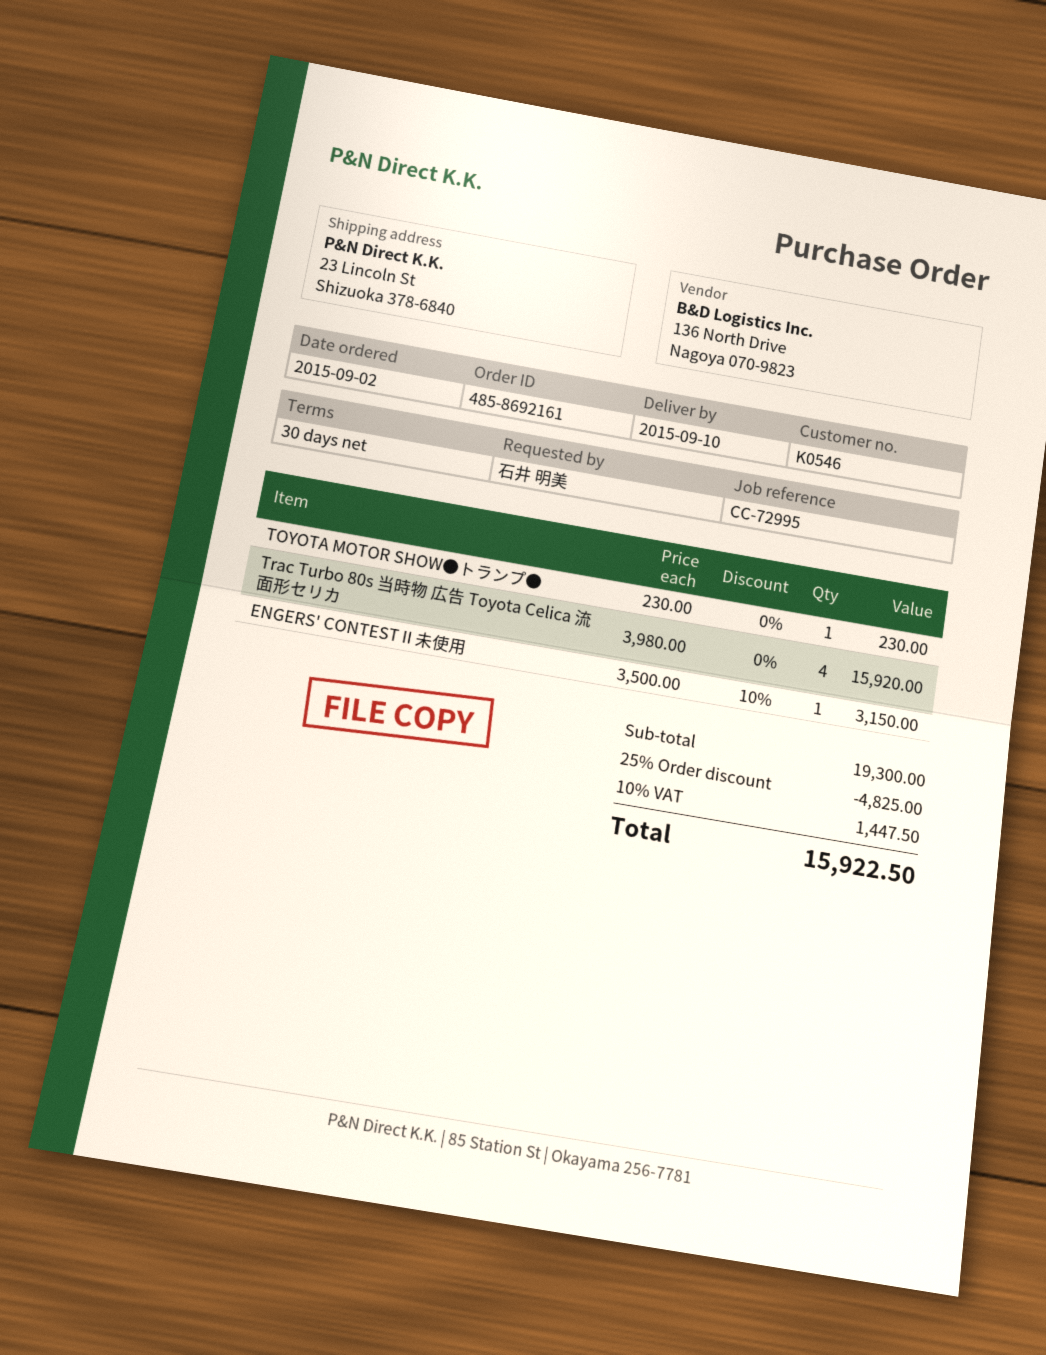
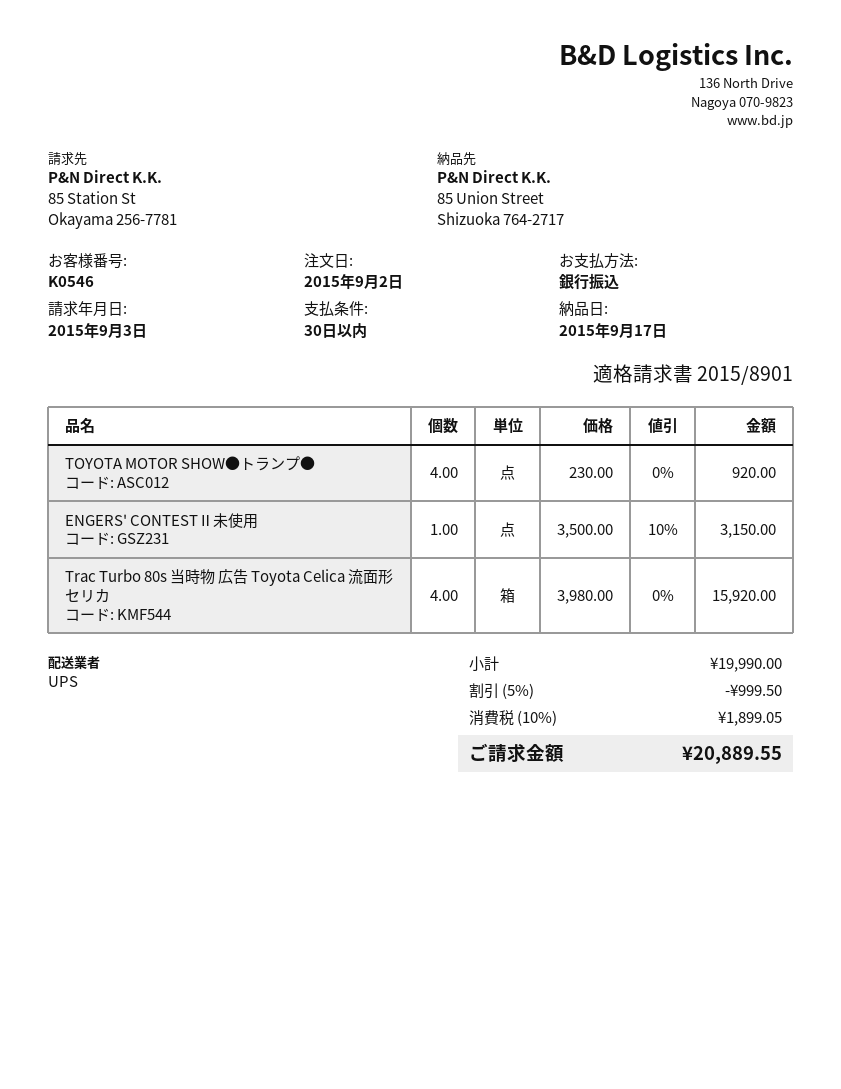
delivery date: 2015-09-10 -> 2015-09-17
ship to: 23 Lincoln St, Shizuoka 378-6840 -> 85 Union Street, Shizuoka 764-2717
TOYOTA MOTOR SHOW●トランプ●: 1 x 230.00 = 230.00 -> 4 x 230.00 = 920.00
subtotal: 19300.00 -> 19990.00
discount: 25% = 4825.00 -> 5% = 999.50
tax: 10% = 1447.50 -> 10% = 1899.05
total: 15922.50 -> 20889.55

